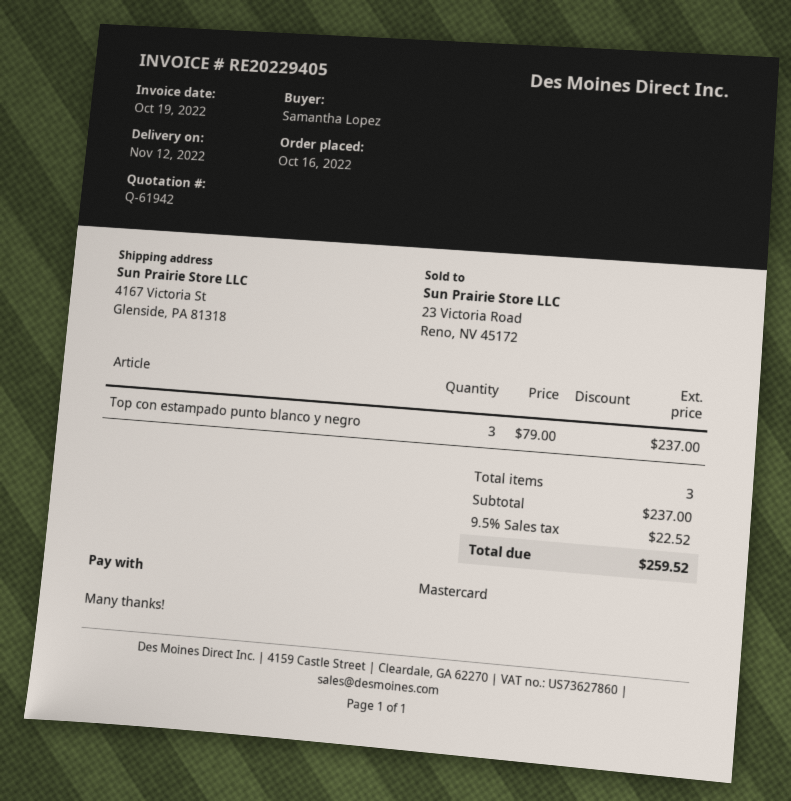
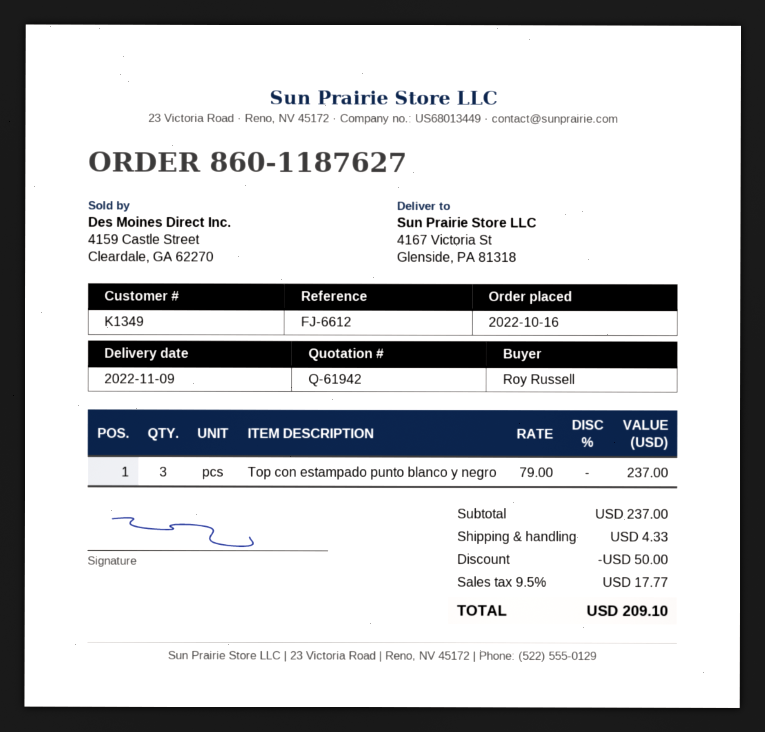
delivery date: 2022-11-12 -> 2022-11-09
ordered by: Samantha Lopez -> Roy Russell
discount: none -> 50.00
shipping: none -> 4.33
tax: 9.5% = 22.52 -> 9.5% = 17.77
total: 259.52 -> 209.10

